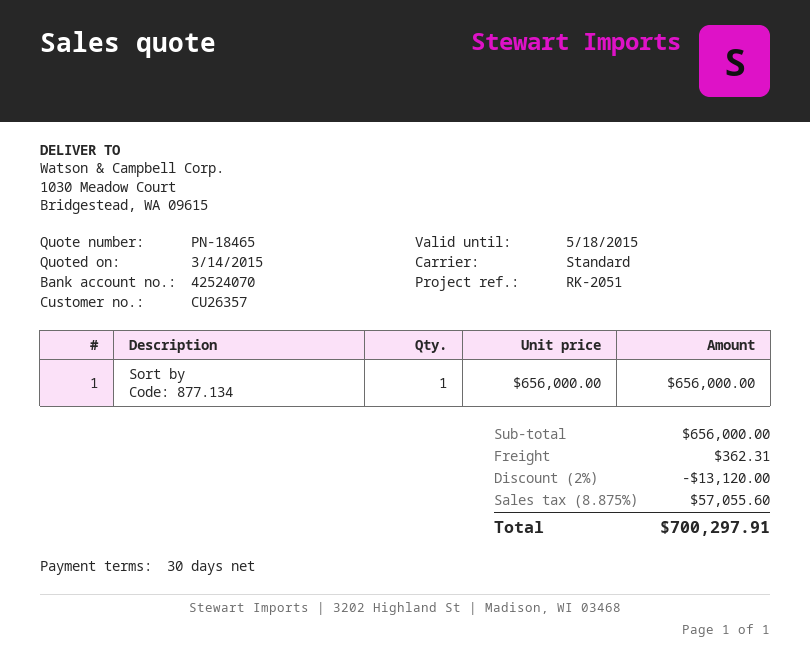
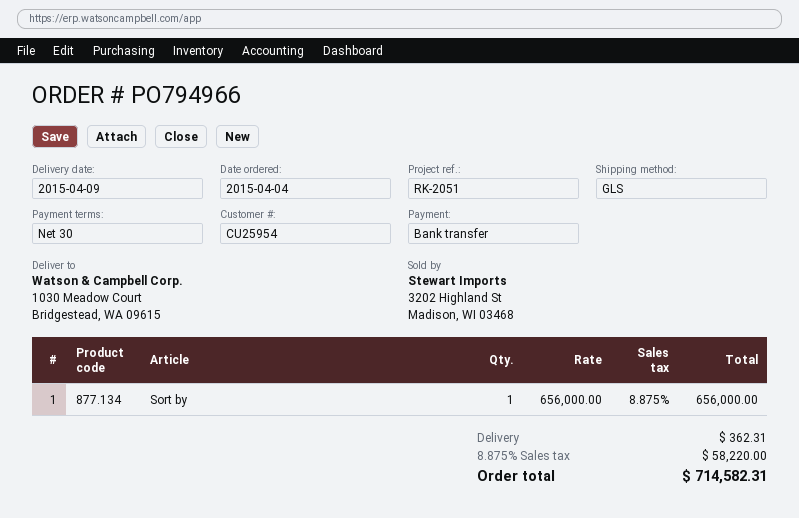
customer number: CU26357 -> CU25954
shipping method: standard -> GLS
discount: 2% = 13120.00 -> none
tax: 8.875% = 57055.60 -> 8.875% = 58220.00
total: 700297.91 -> 714582.31

